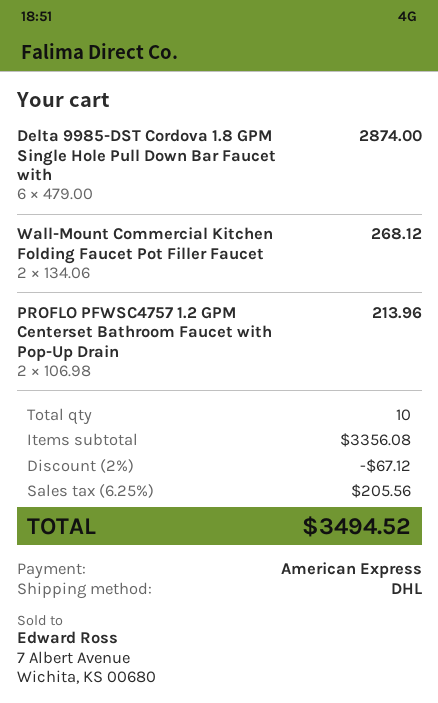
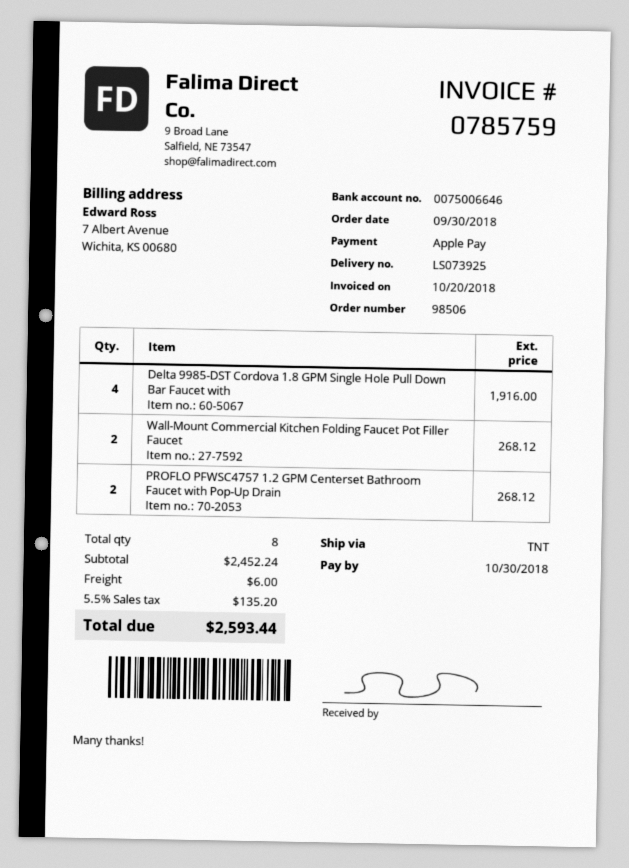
payment method: American Express -> Apple Pay
shipping method: DHL -> TNT
Delta 9985-DST Cordova 1.8 GPM Single Hole Pull Down Bar Faucet with: 6 for 2874.00 -> 4 for 1916.00
PROFLO PFWSC4757 1.2 GPM Centerset Bathroom Faucet with Pop-Up Drain: 2 for 213.96 -> 2 for 268.12
total quantity: 10 -> 8
subtotal: 3356.08 -> 2452.24
discount: 2% = 67.12 -> none
shipping: none -> 6.00
tax: 6.25% = 205.56 -> 5.5% = 135.20
total: 3494.52 -> 2593.44

